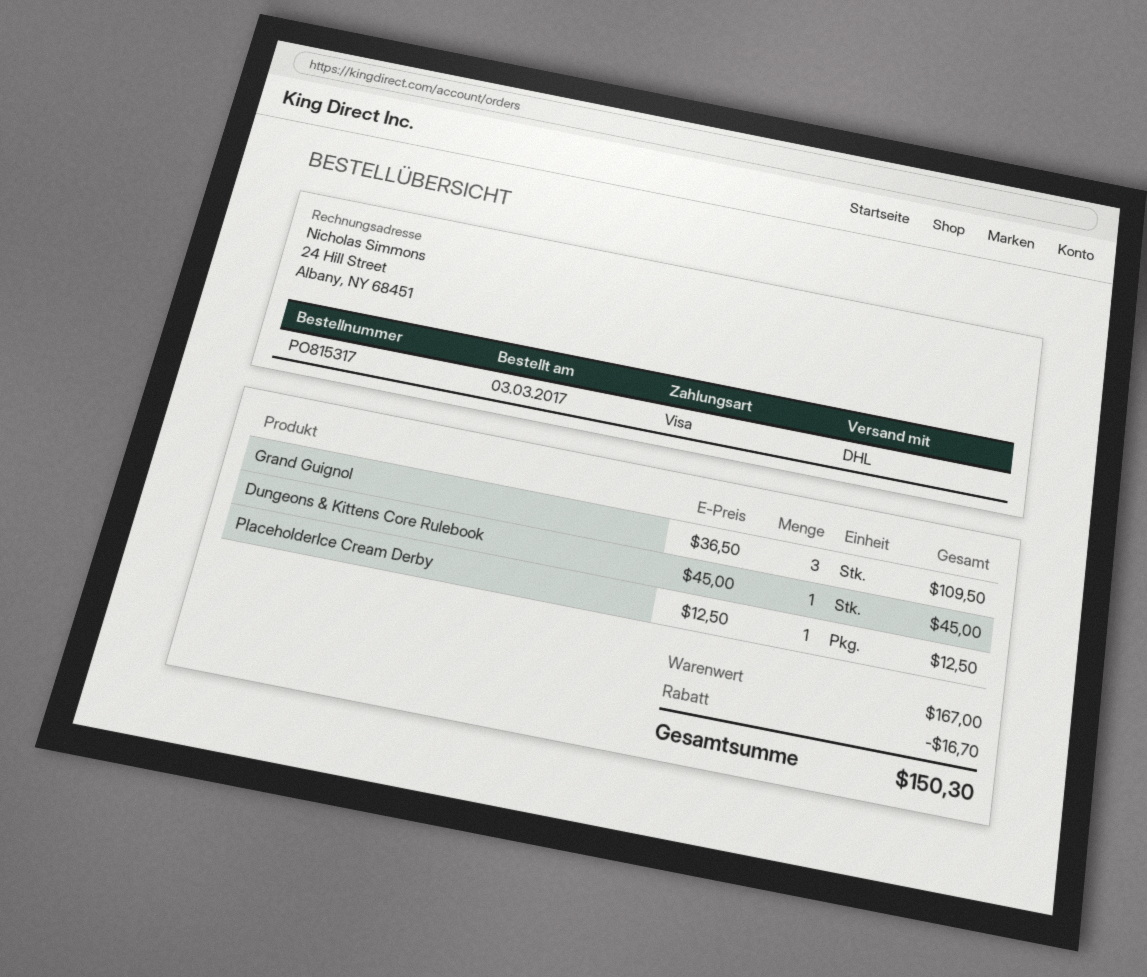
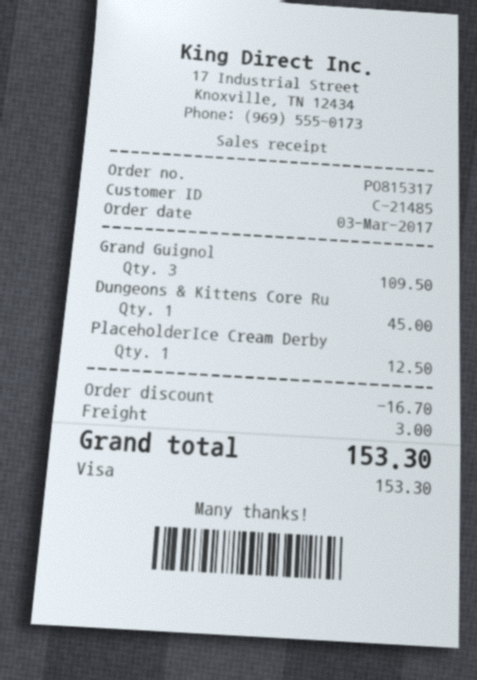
shipping: none -> 3.00
total: 150.30 -> 153.30

